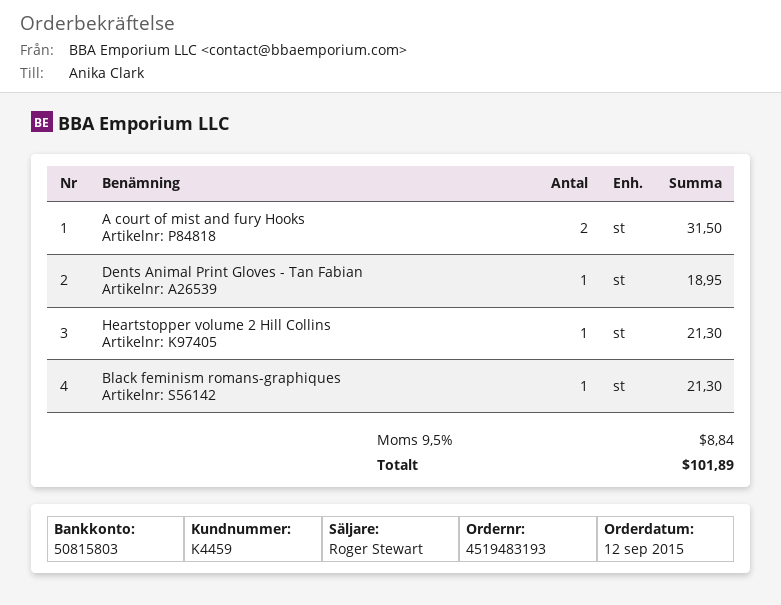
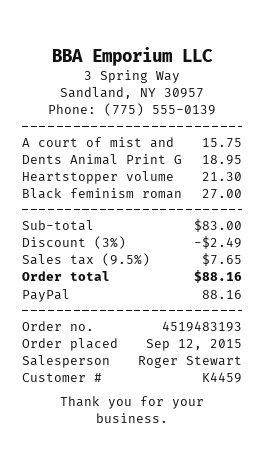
A court of mist and fury Hooks: 2 for 31.50 -> 1 for 15.75
Black feminism romans-graphiques: 1 for 21.30 -> 1 for 27.00
discount: none -> 3% = 2.49
tax: 9.5% = 8.84 -> 9.5% = 7.65
total: 101.89 -> 88.16

